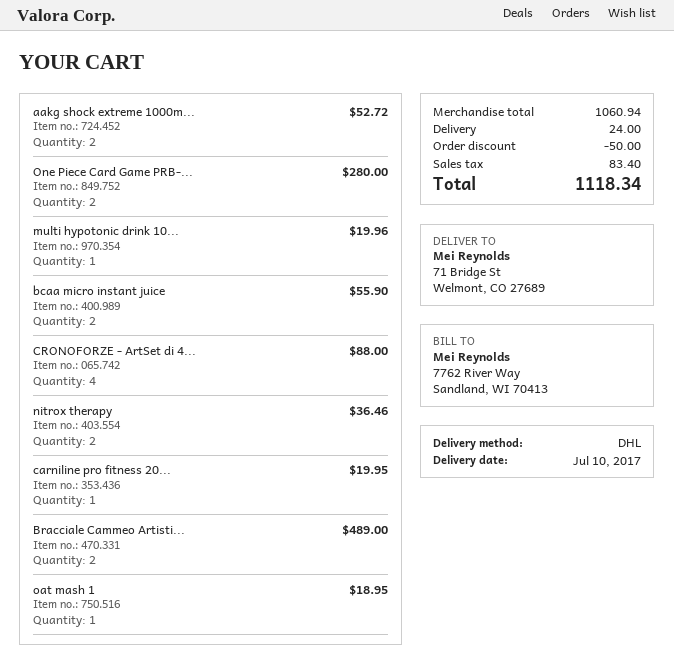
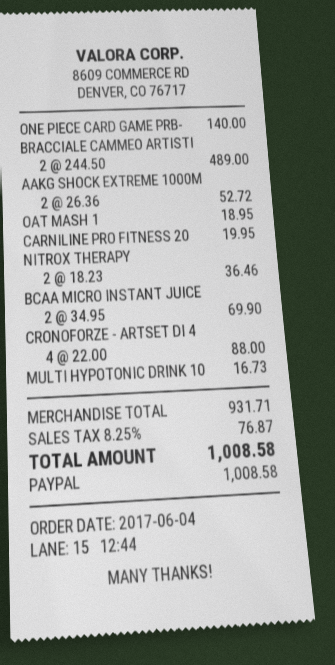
One Piece Card Game PRB-...: 2 for 280.00 -> 1 for 140.00
multi hypotonic drink 10...: 1 for 19.96 -> 1 for 16.73
bcaa micro instant juice: 2 for 55.90 -> 2 for 69.90
subtotal: 1060.94 -> 931.71
discount: 50.00 -> none
shipping: 24.00 -> none
tax: 83.40 -> 76.87
total: 1118.34 -> 1008.58

